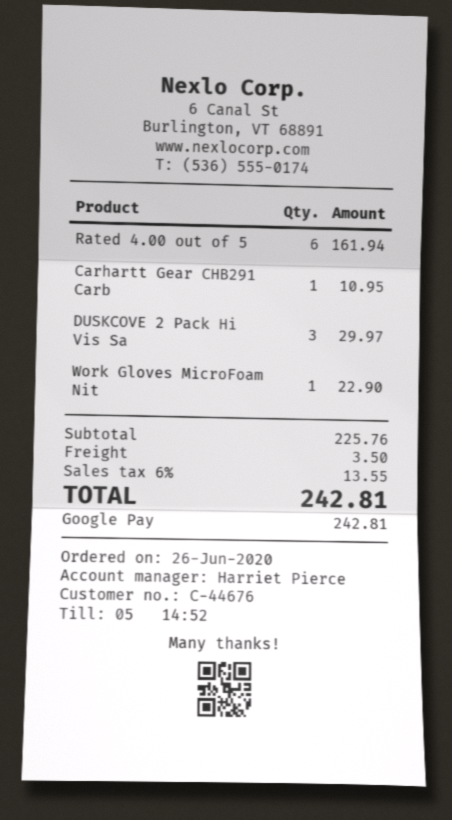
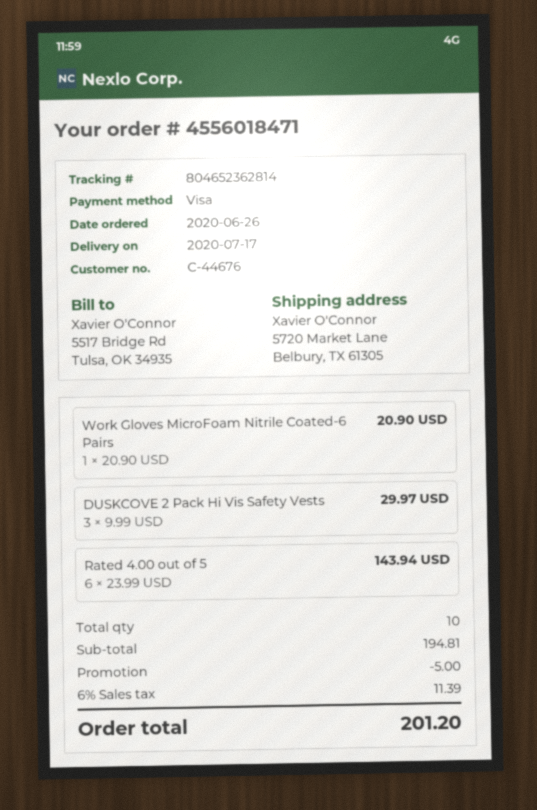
payment method: Google Pay -> Visa
Rated 4.00 out of 5: 6 for 161.94 -> 6 for 143.94
Carhartt Gear CHB291 Carb: 1 for 10.95 -> none
Work Gloves MicroFoam Nit: 1 for 22.90 -> 1 for 20.90
subtotal: 225.76 -> 194.81
discount: none -> 5.00
shipping: 3.50 -> none
tax: 6% = 13.55 -> 6% = 11.39
total: 242.81 -> 201.20

